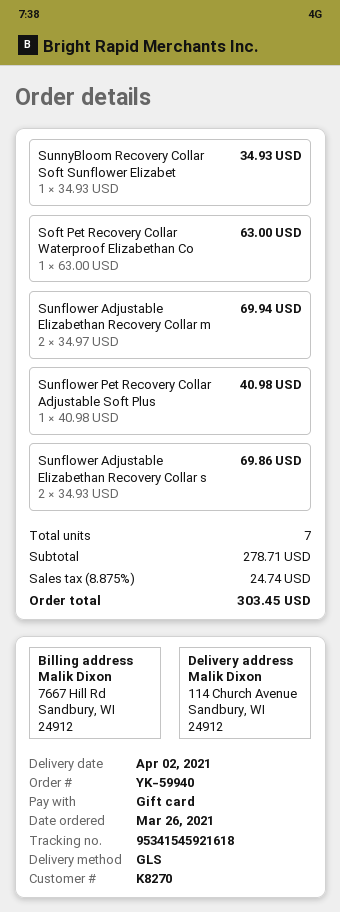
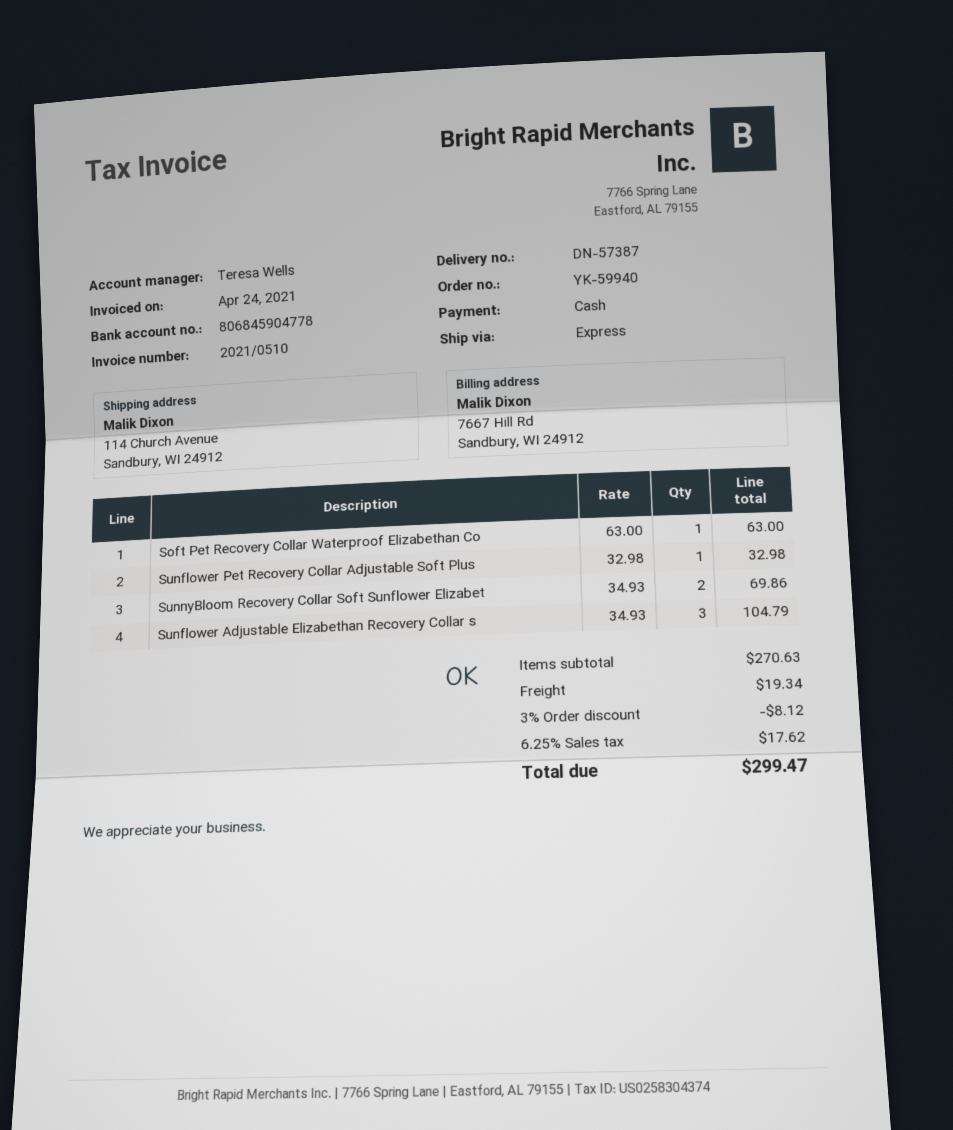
payment method: gift card -> cash
shipping method: GLS -> express
SunnyBloom Recovery Collar Soft Sunflower Elizabet: 1 x 34.93 = 34.93 -> 2 x 34.93 = 69.86
Sunflower Adjustable Elizabethan Recovery Collar m: 2 x 34.97 = 69.94 -> none
Sunflower Pet Recovery Collar Adjustable Soft Plus: 1 x 40.98 = 40.98 -> 1 x 32.98 = 32.98
Sunflower Adjustable Elizabethan Recovery Collar s: 2 x 34.93 = 69.86 -> 3 x 34.93 = 104.79
subtotal: 278.71 -> 270.63
discount: none -> 3% = 8.12
shipping: none -> 19.34
tax: 8.875% = 24.74 -> 6.25% = 17.62
total: 303.45 -> 299.47

